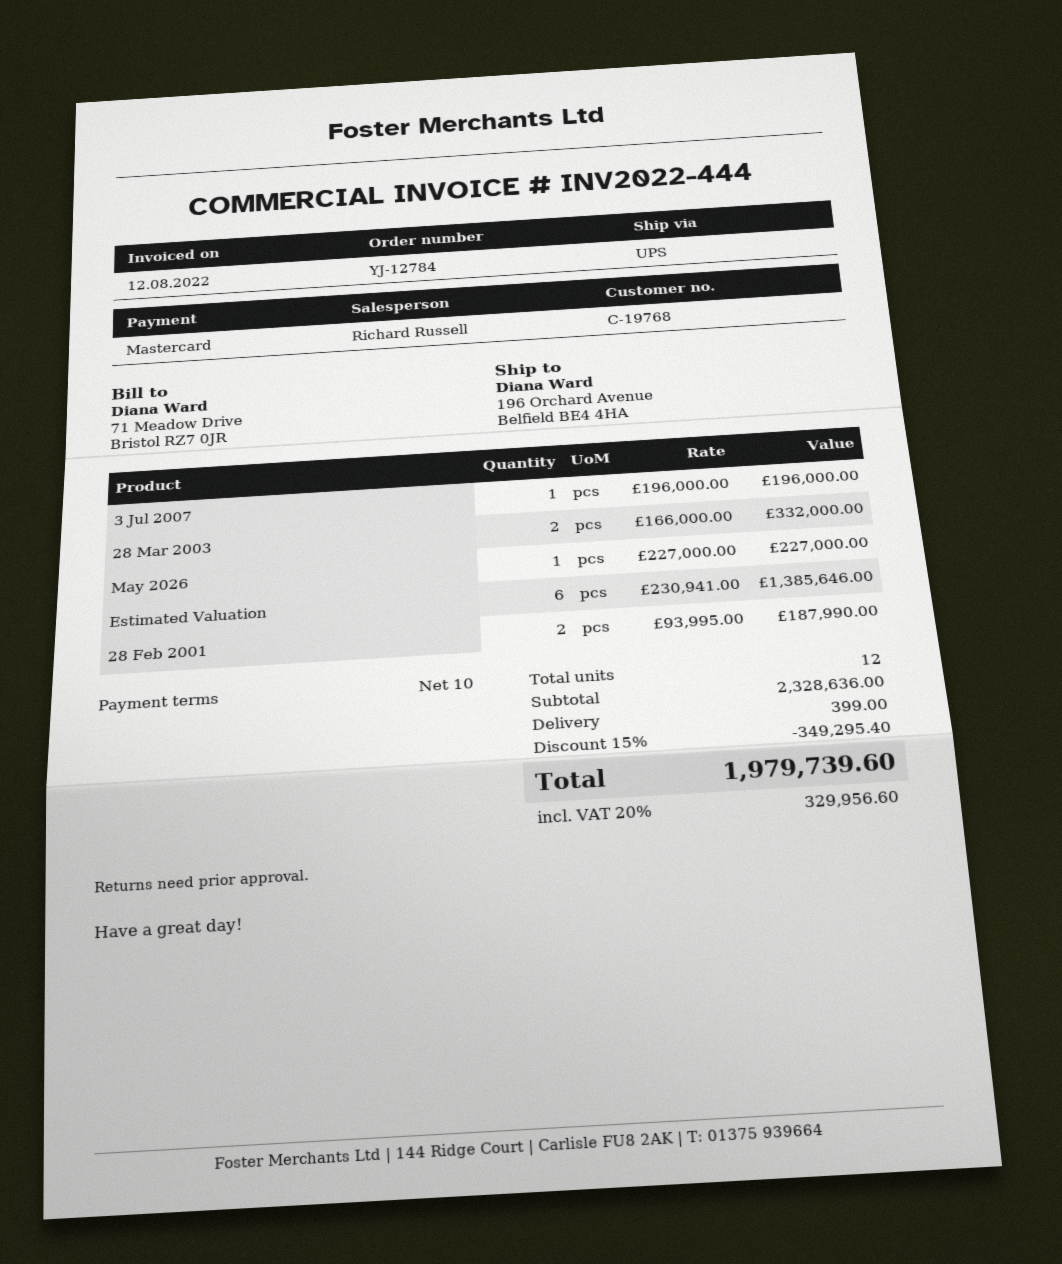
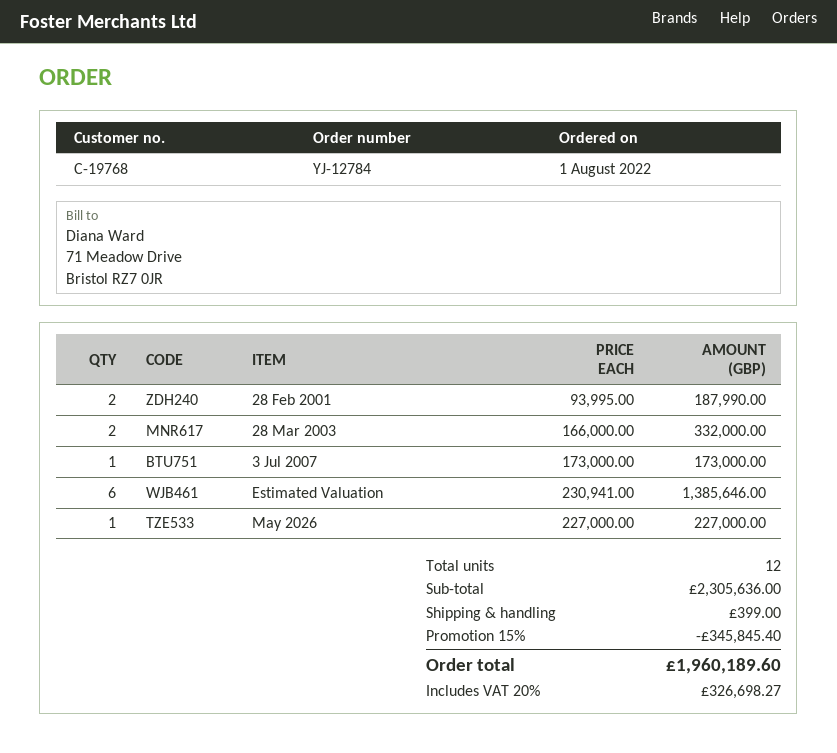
3 Jul 2007: 1 x 196000.00 = 196000.00 -> 1 x 173000.00 = 173000.00
subtotal: 2328636.00 -> 2305636.00
discount: 15% = 349295.40 -> 15% = 345845.40
tax: 20% = 329956.60 -> 20% = 326698.27
total: 1979739.60 -> 1960189.60

